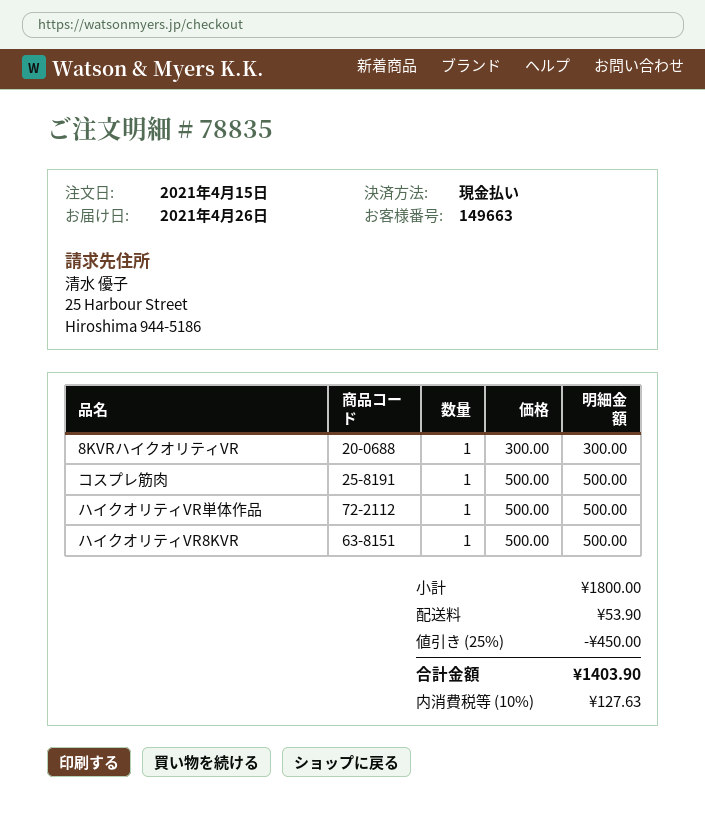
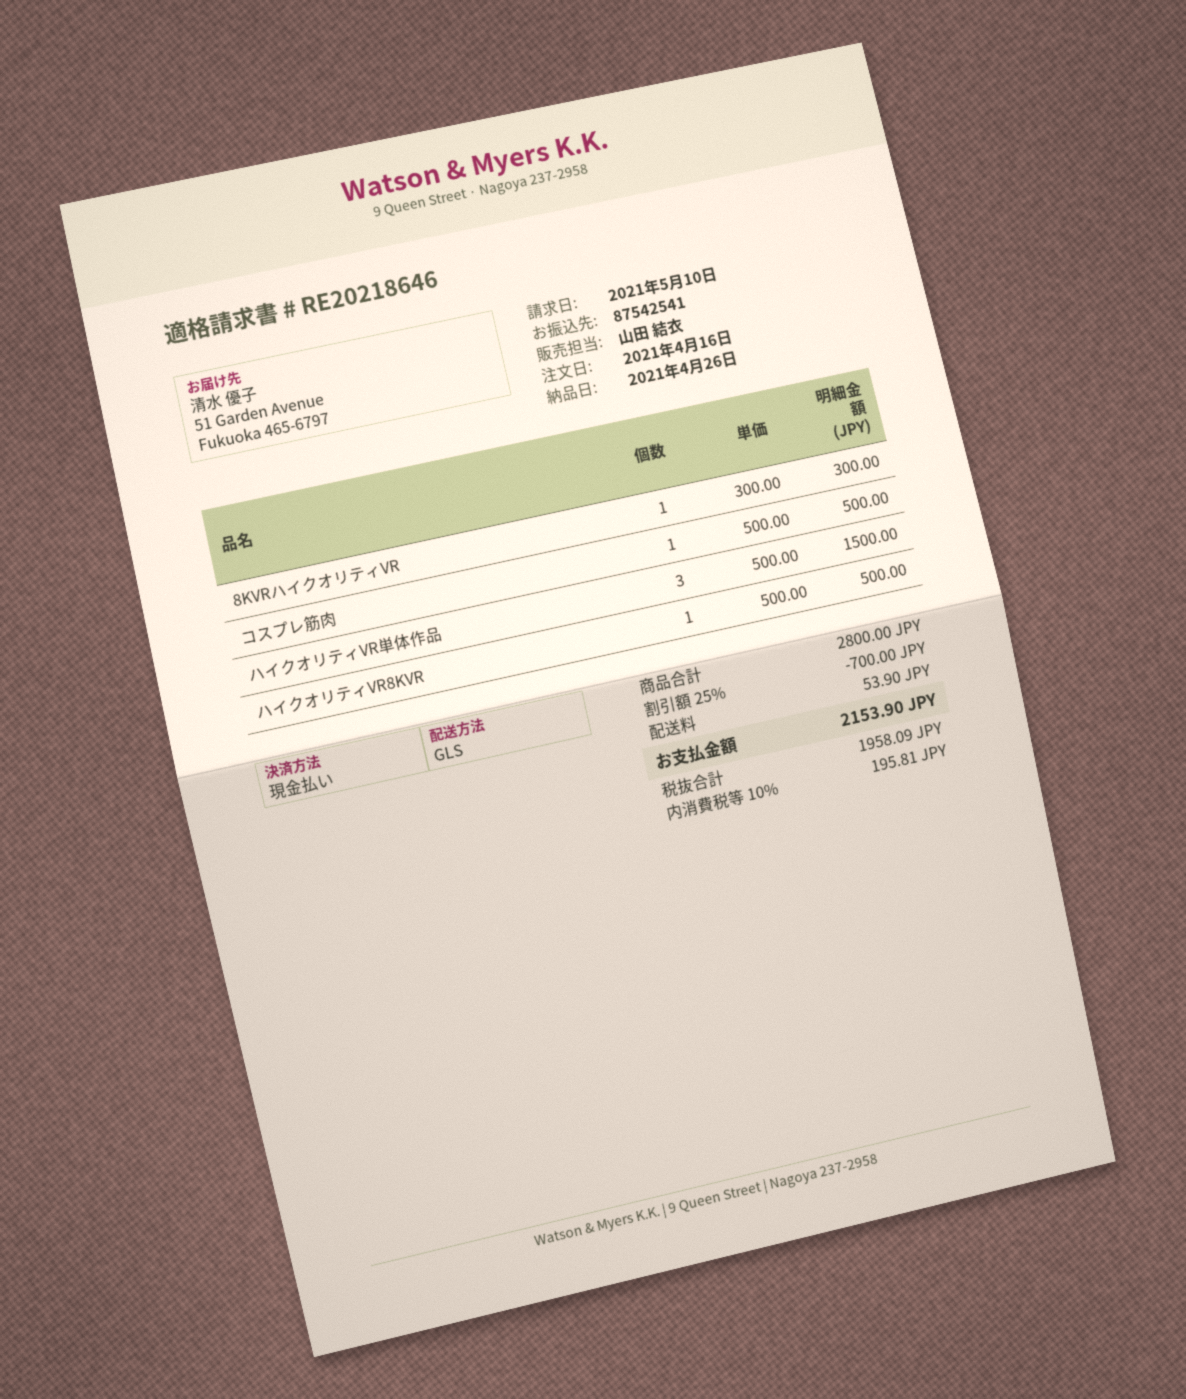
order date: 2021-04-15 -> 2021-04-16
ハイクオリティVR単体作品: 1 x 500.00 = 500.00 -> 3 x 500.00 = 1500.00
subtotal: 1800.00 -> 2800.00
discount: 25% = 450.00 -> 25% = 700.00
tax: 10% = 127.63 -> 10% = 195.81
total: 1403.90 -> 2153.90

